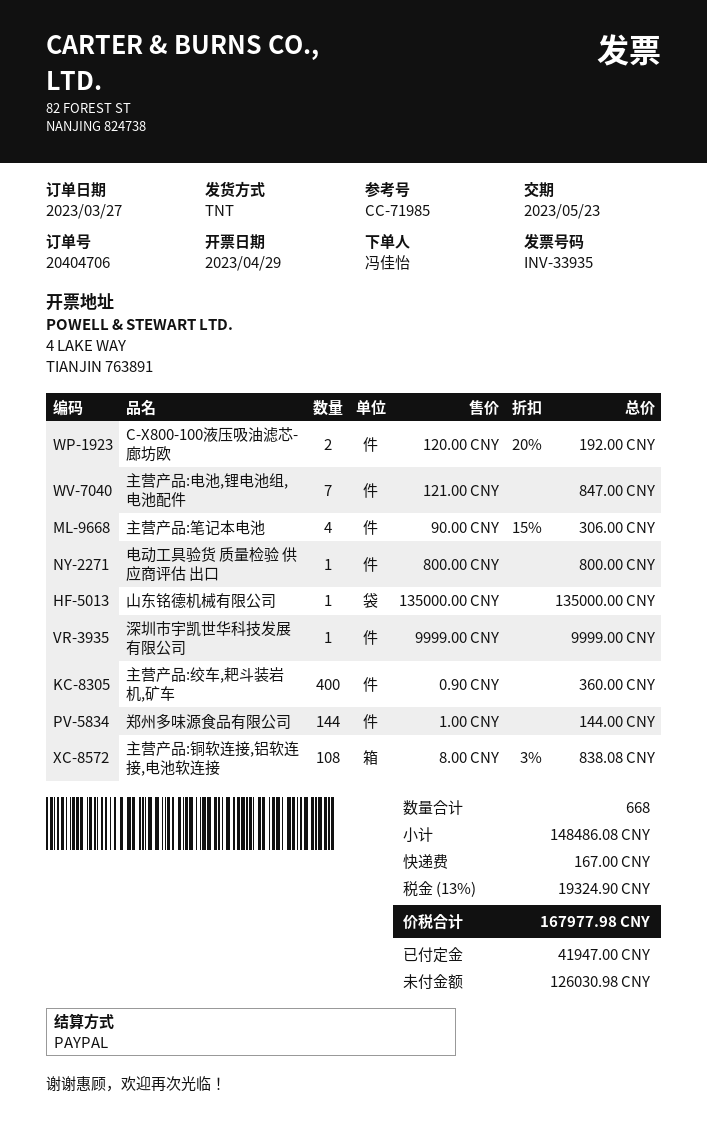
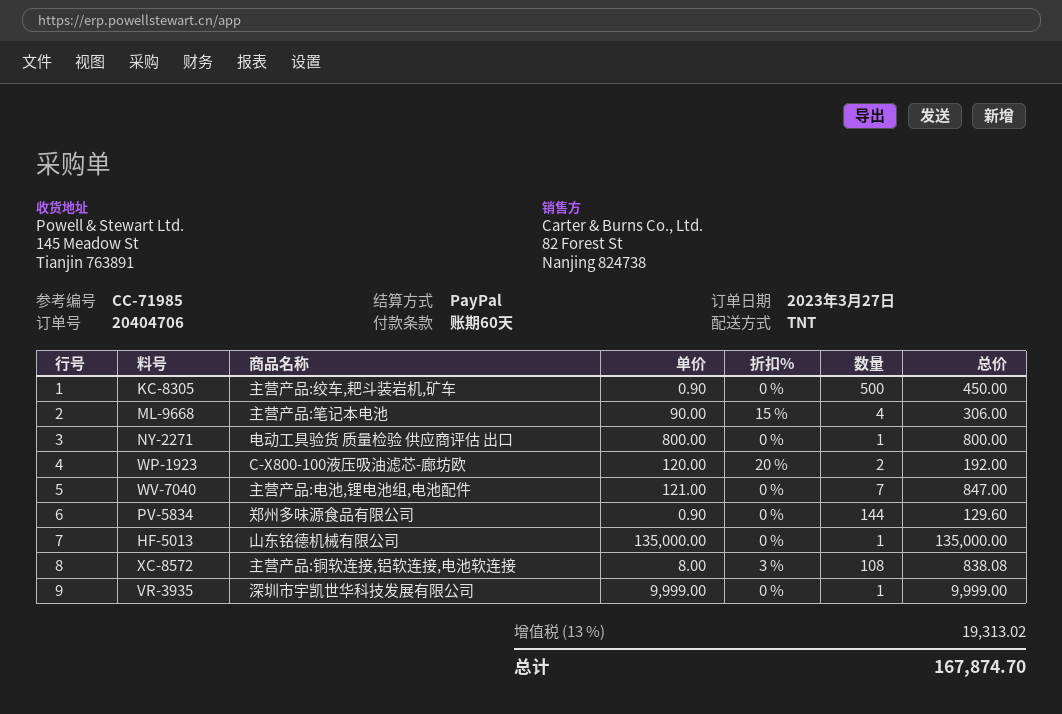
主营产品:绞车,耙斗装岩机,矿车: 400 x 0.90 = 360.00 -> 500 x 0.90 = 450.00
郑州多味源食品有限公司: 144 x 1.00 = 144.00 -> 144 x 0.90 = 129.60
shipping: 167.00 -> none
tax: 13% = 19324.90 -> 13% = 19313.02
total: 167977.98 -> 167874.70

